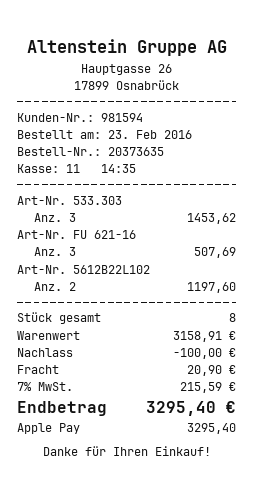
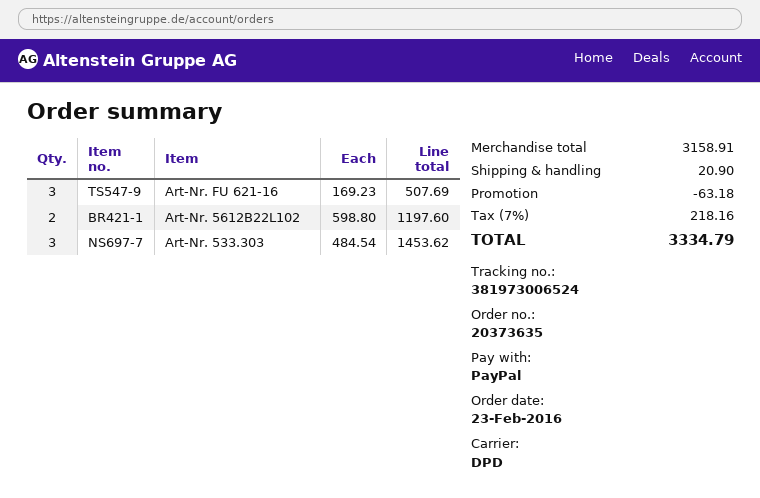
payment method: Apple Pay -> PayPal
discount: 100.00 -> 63.18
tax: 7% = 215.59 -> 7% = 218.16
total: 3295.40 -> 3334.79

